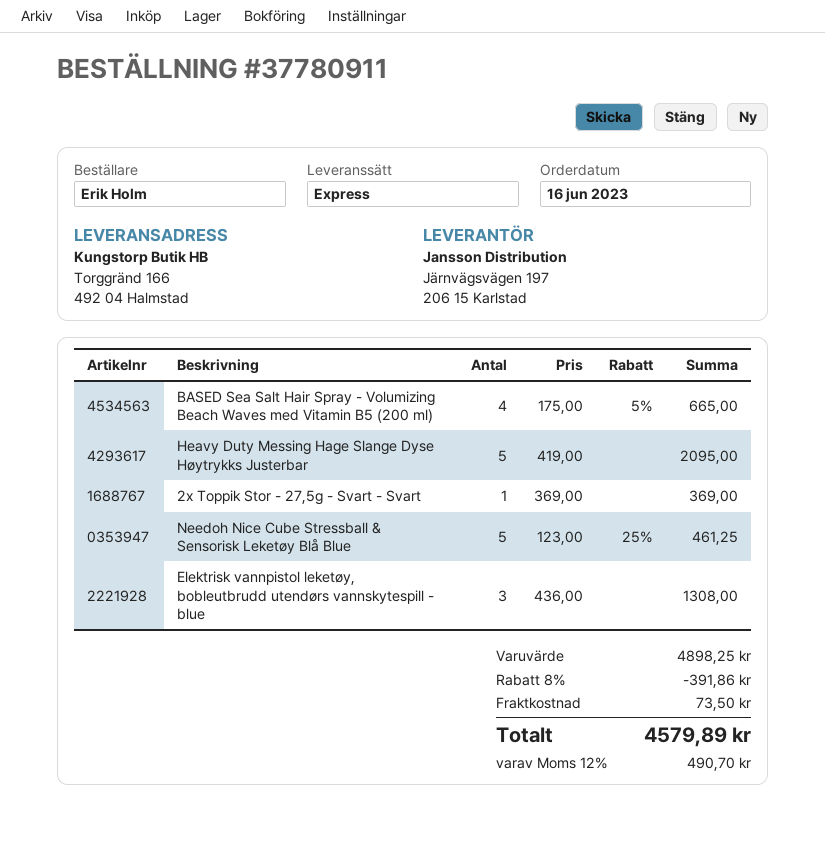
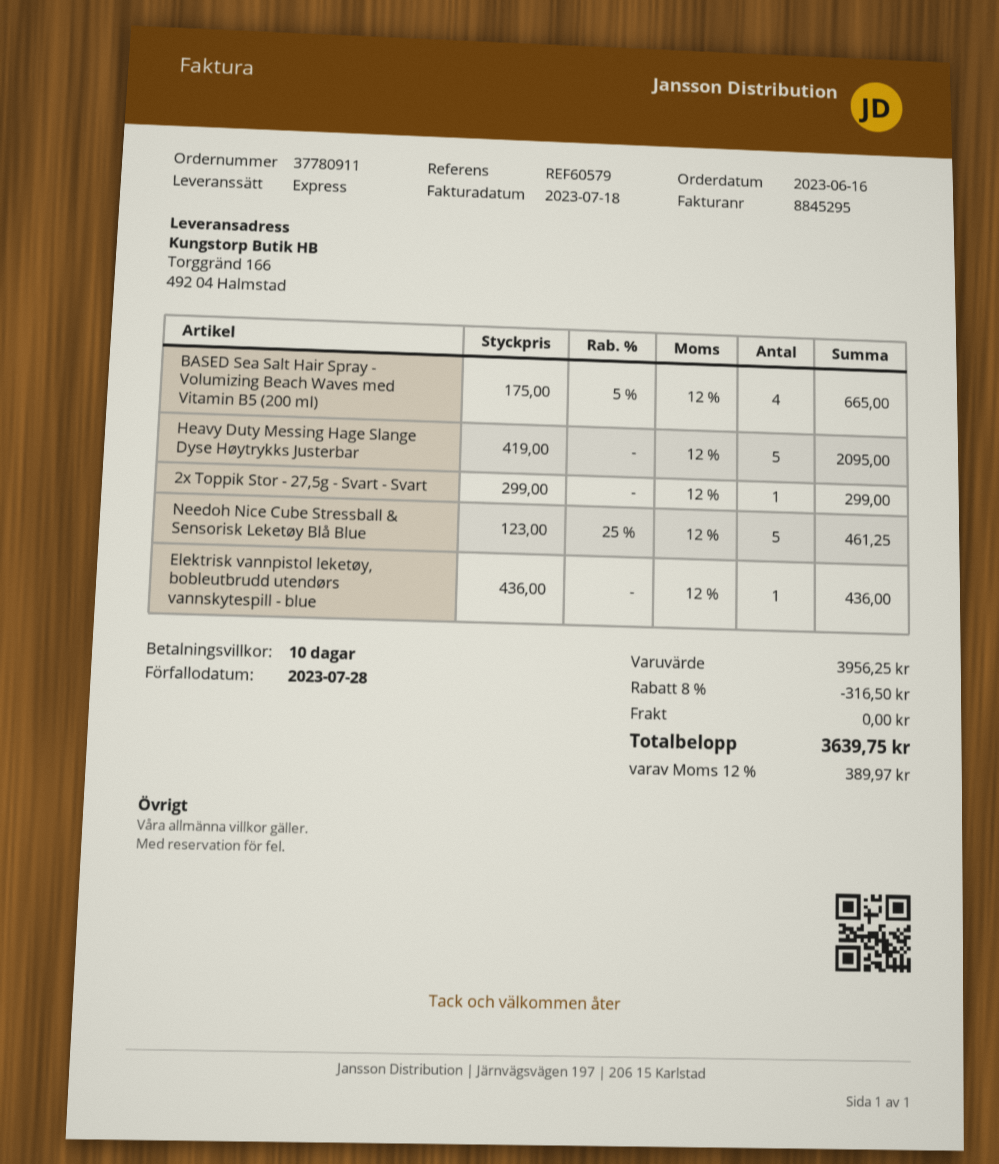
2x Toppik Stor - 27,5g - Svart - Svart: 1 x 369.00 = 369.00 -> 1 x 299.00 = 299.00
Elektrisk vannpistol leketøy, bobleutbrudd utendørs vannskytespill - blue: 3 x 436.00 = 1308.00 -> 1 x 436.00 = 436.00
subtotal: 4898.25 -> 3956.25
discount: 8% = 391.86 -> 8% = 316.50
shipping: 73.50 -> 0.00
tax: 12% = 490.70 -> 12% = 389.97
total: 4579.89 -> 3639.75

